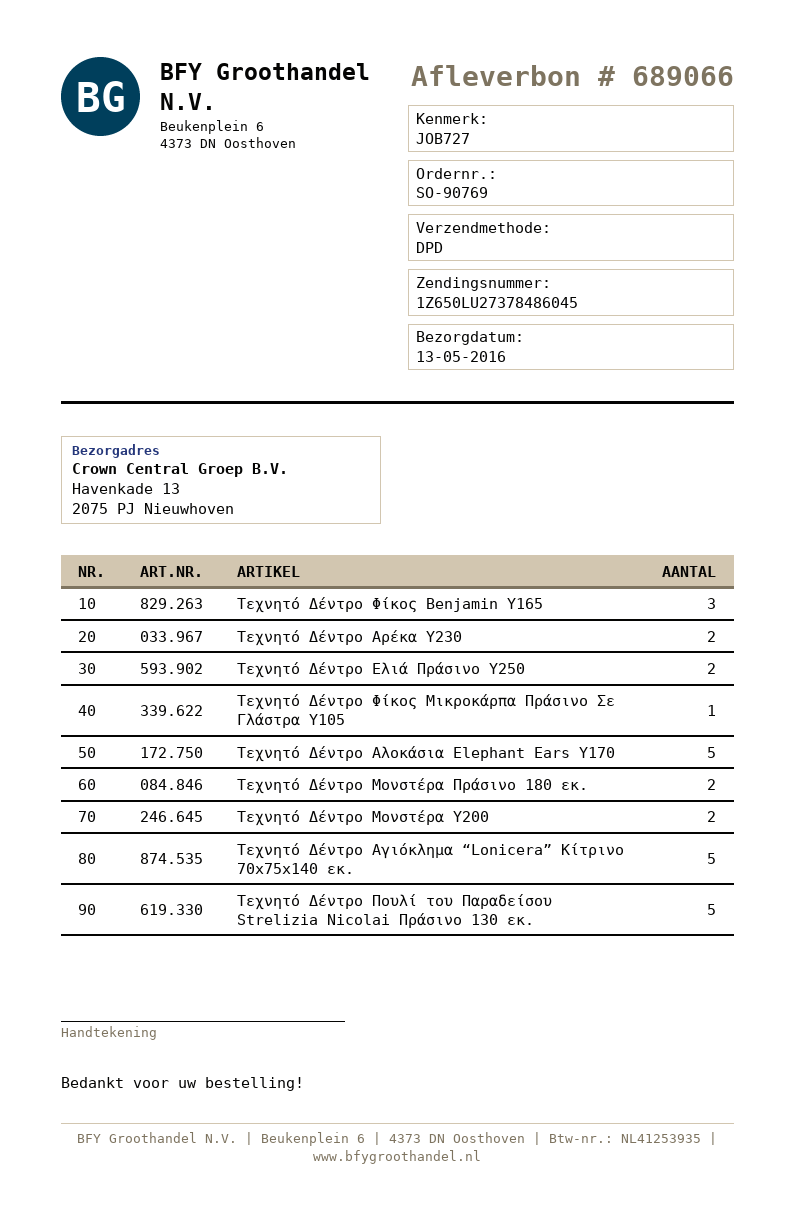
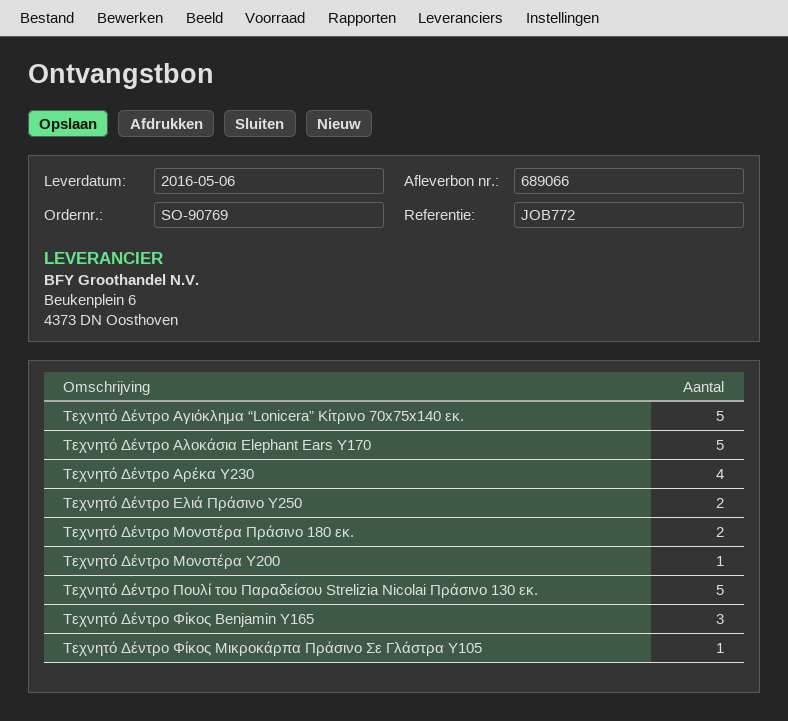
delivery date: 2016-05-13 -> 2016-05-06
reference: JOB727 -> JOB772
Τεχνητό Δέντρο Αρέκα Υ230: 2 -> 4
Τεχνητό Δέντρο Μονστέρα Υ200: 2 -> 1

